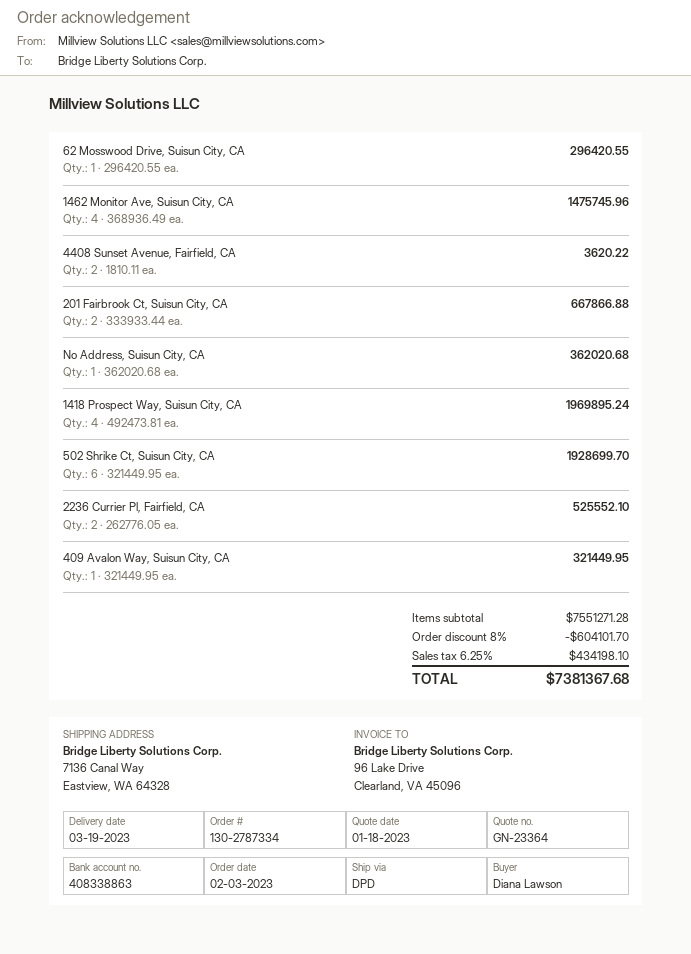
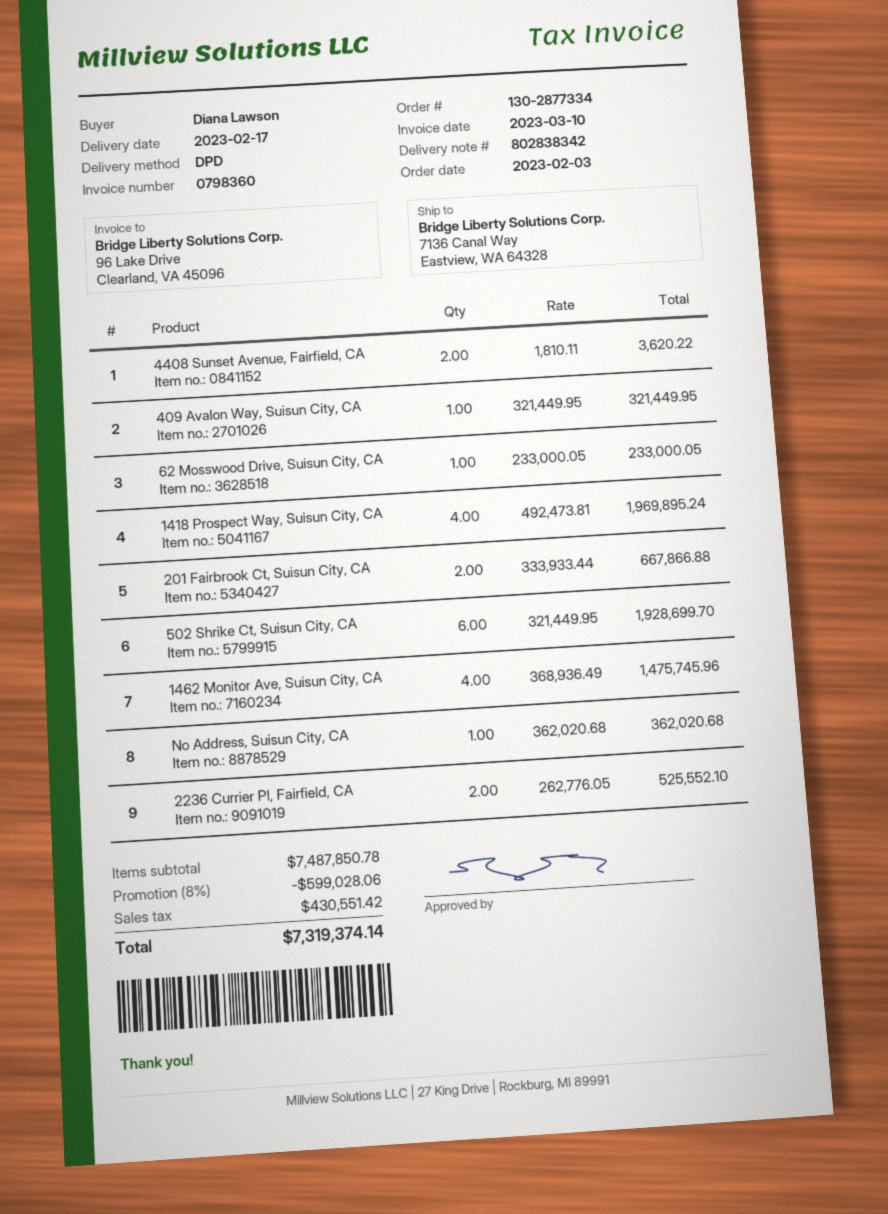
order number: 130-2787334 -> 130-2877334
delivery date: 2023-03-19 -> 2023-02-17
62 Mosswood Drive, Suisun City, CA: 1 x 296420.55 = 296420.55 -> 1 x 233000.05 = 233000.05
subtotal: 7551271.28 -> 7487850.78
discount: 8% = 604101.70 -> 8% = 599028.06
tax: 434198.10 -> 430551.42
total: 7381367.68 -> 7319374.14

